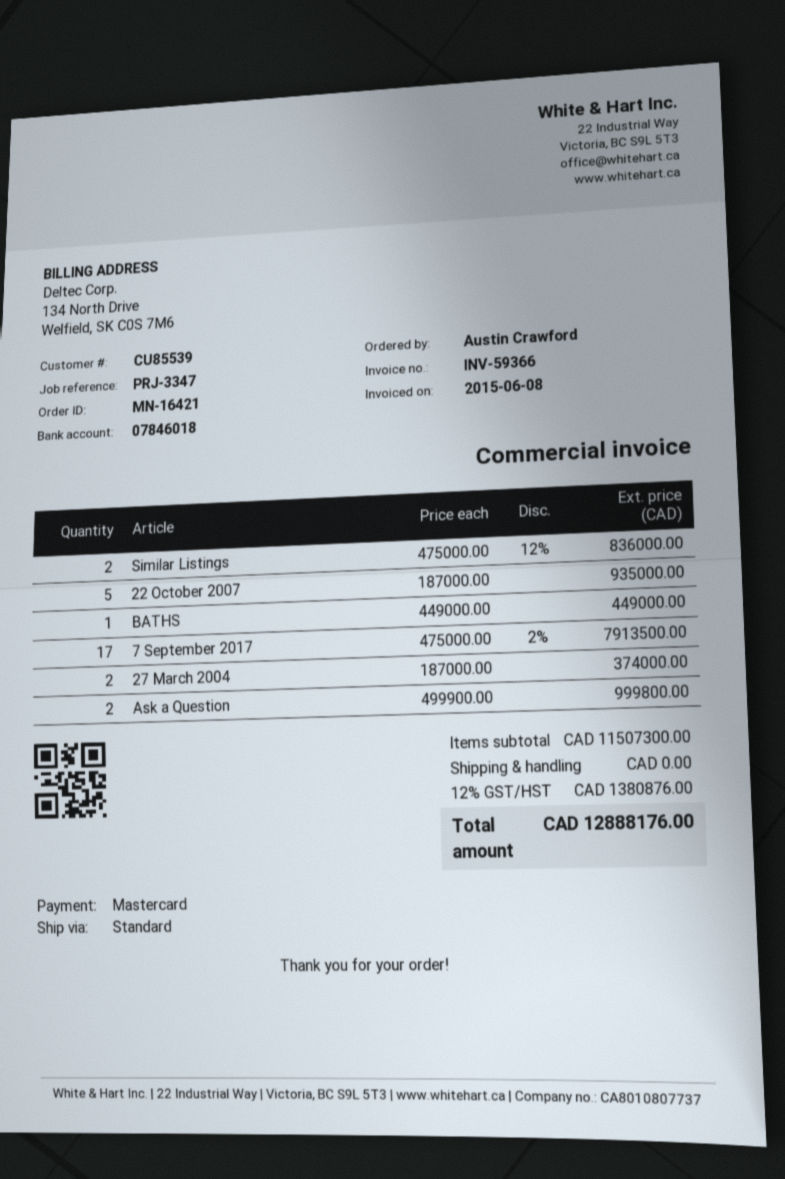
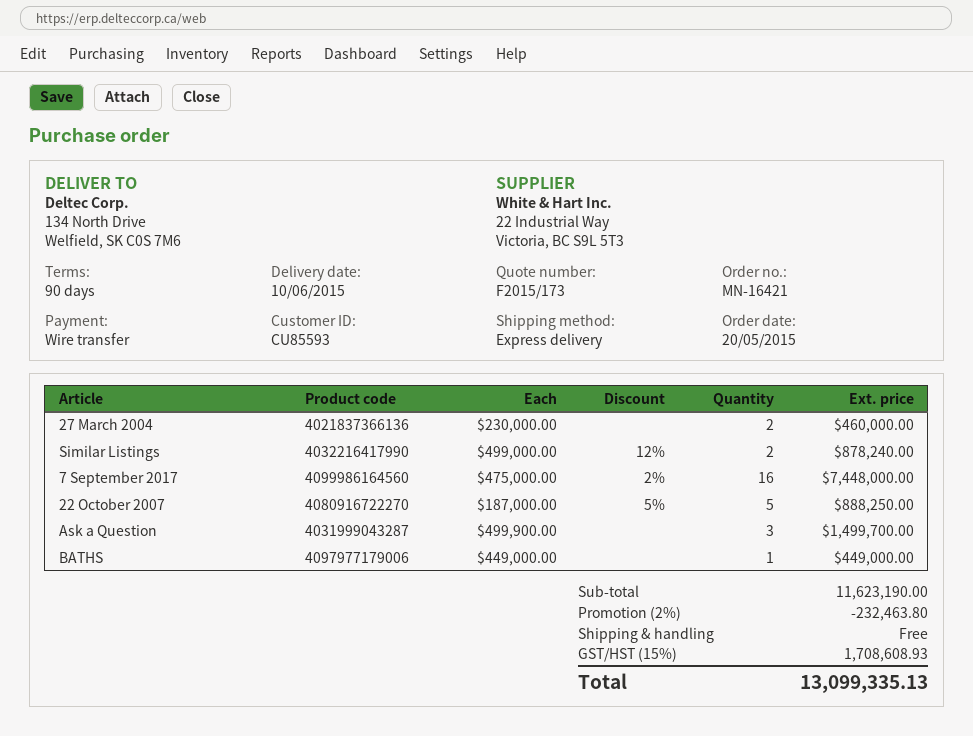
customer number: CU85539 -> CU85593
payment method: Mastercard -> bank transfer
shipping method: standard -> express
Similar Listings: 2 x 475000.00 - 12% = 836000.00 -> 2 x 499000.00 - 12% = 878240.00
22 October 2007: 5 x 187000.00 = 935000.00 -> 5 x 187000.00 - 5% = 888250.00
7 September 2017: 17 x 475000.00 - 2% = 7913500.00 -> 16 x 475000.00 - 2% = 7448000.00
27 March 2004: 2 x 187000.00 = 374000.00 -> 2 x 230000.00 = 460000.00
Ask a Question: 2 x 499900.00 = 999800.00 -> 3 x 499900.00 = 1499700.00
subtotal: 11507300.00 -> 11623190.00
discount: none -> 2% = 232463.80
tax: 12% = 1380876.00 -> 15% = 1708608.93
total: 12888176.00 -> 13099335.13

